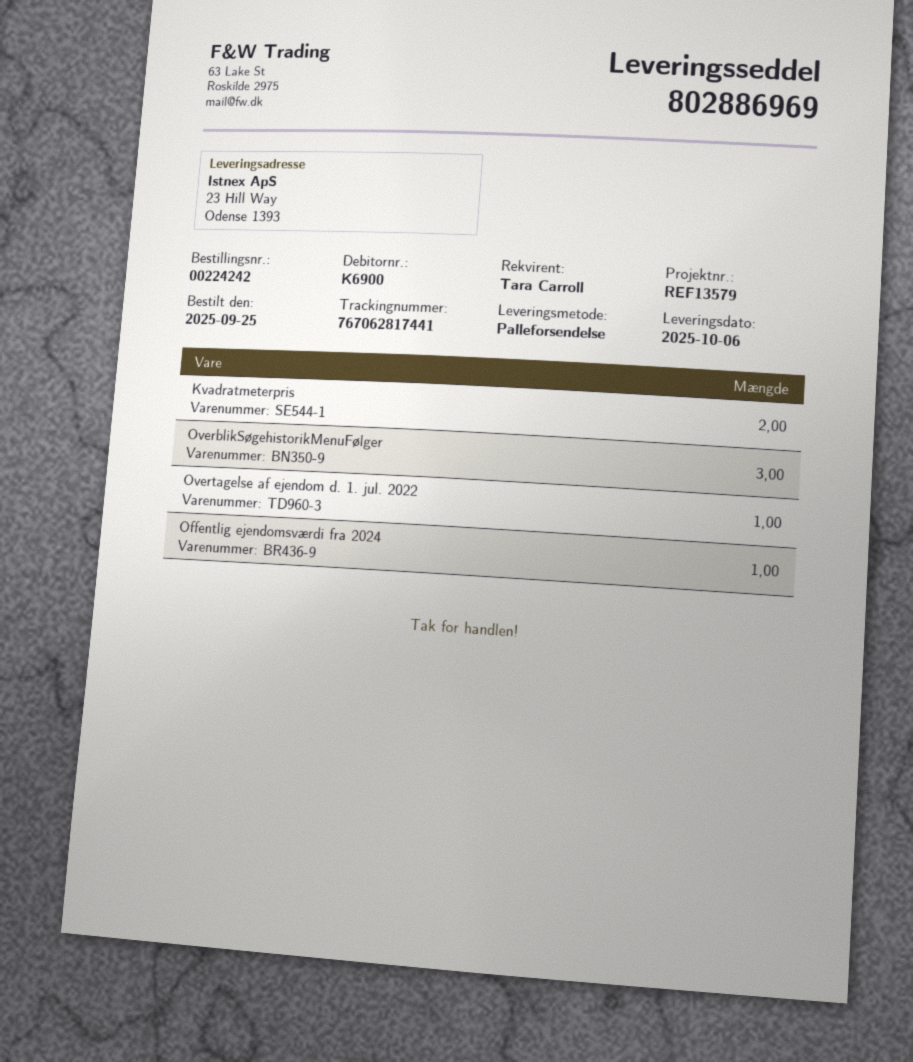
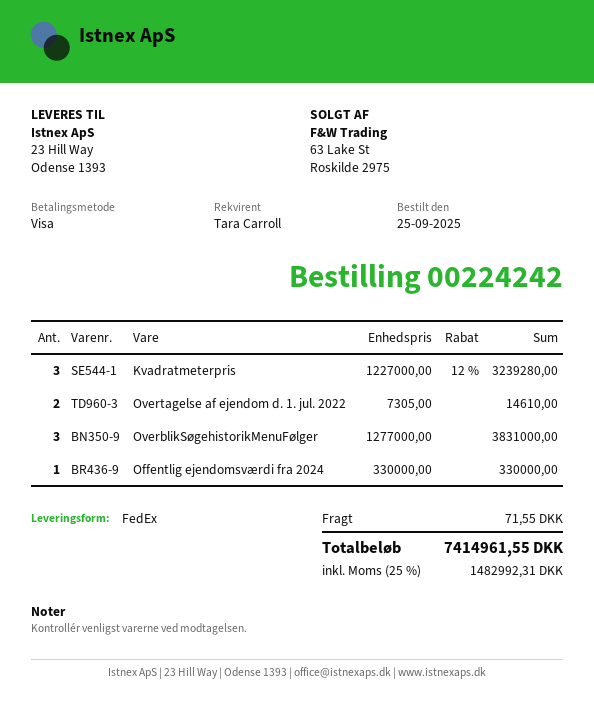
shipping method: pallet freight -> FedEx
Kvadratmeterpris: 2 -> 3
Overtagelse af ejendom d. 1. jul. 2022: 1 -> 2

